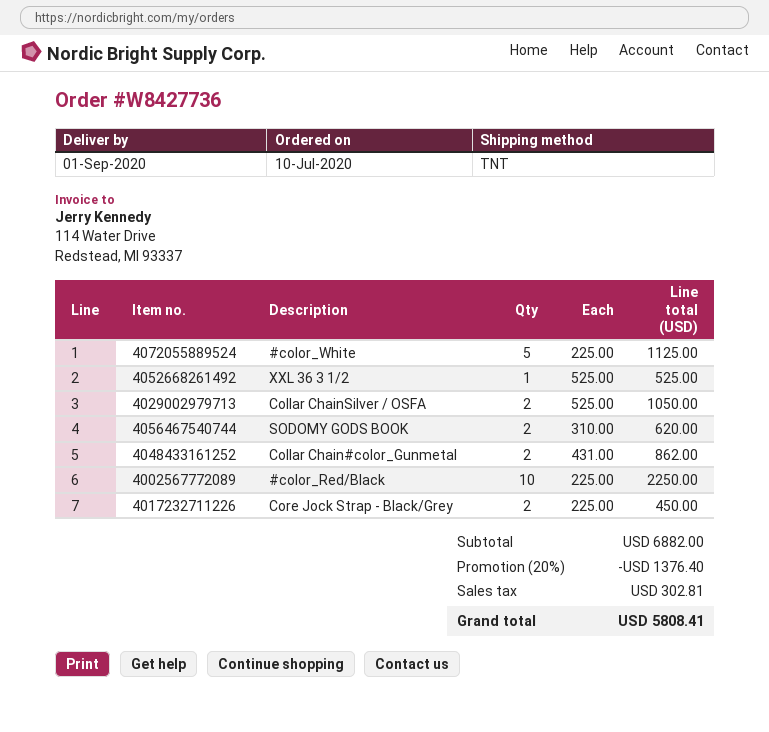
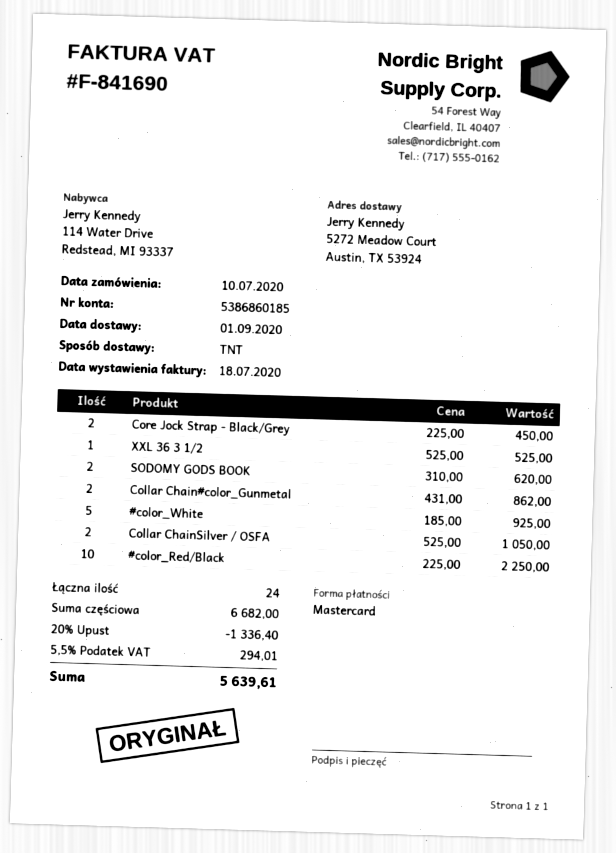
#color_White: 5 x 225.00 = 1125.00 -> 5 x 185.00 = 925.00
subtotal: 6882.00 -> 6682.00
discount: 20% = 1376.40 -> 20% = 1336.40
tax: 302.81 -> 294.01
total: 5808.41 -> 5639.61

